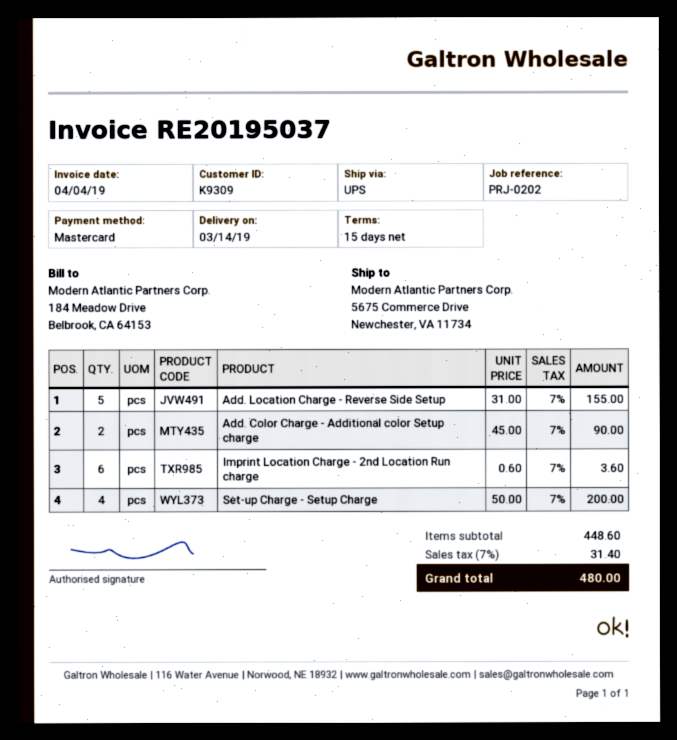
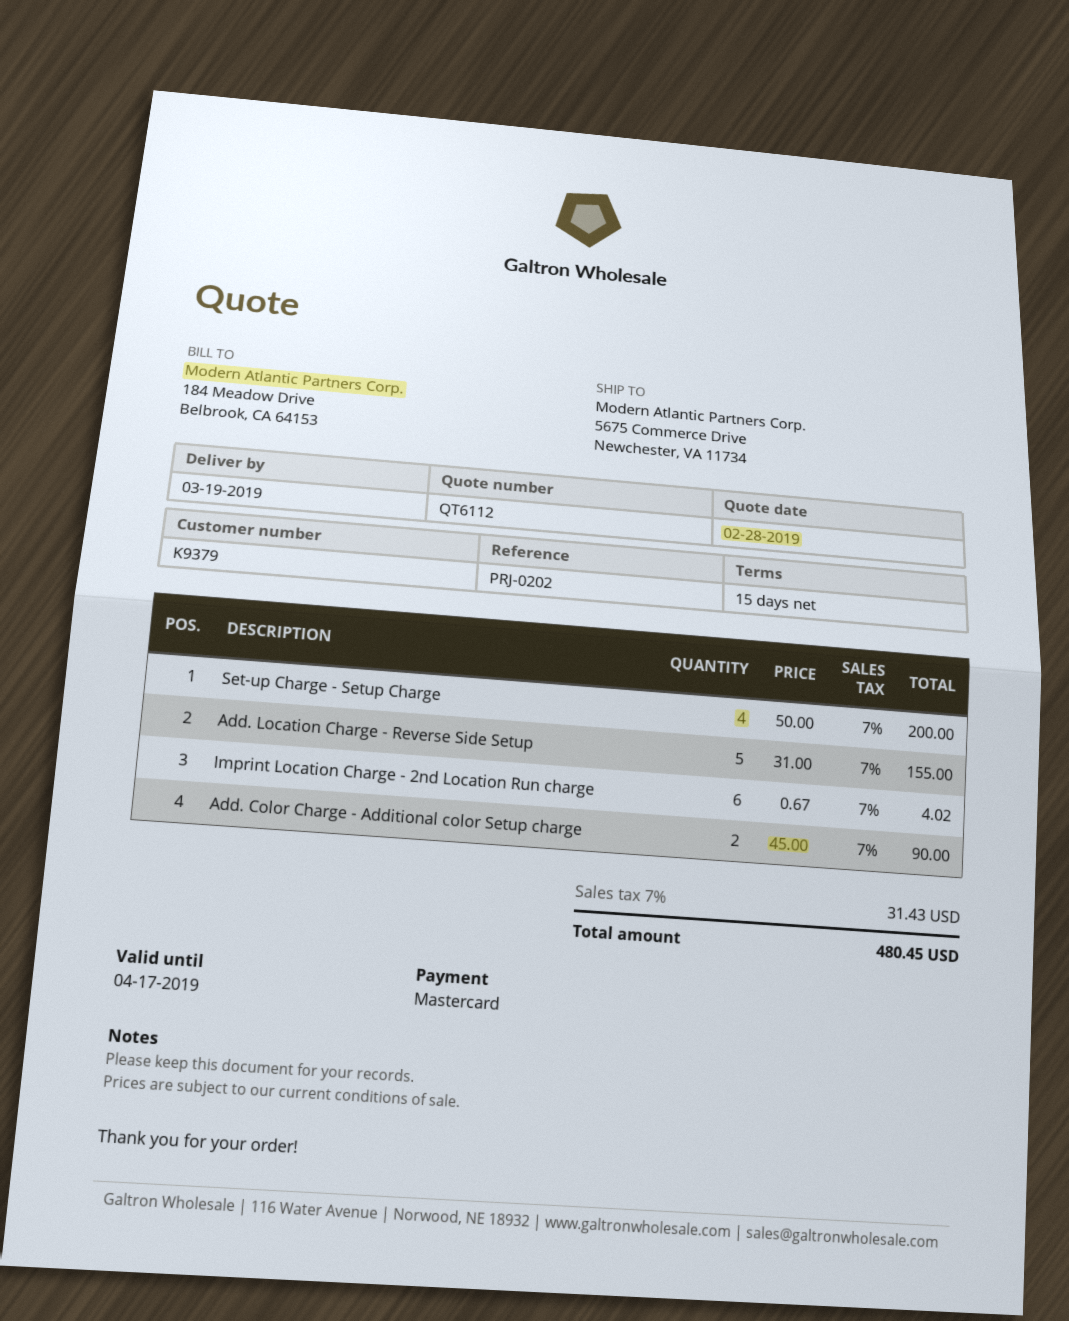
delivery date: 2019-03-14 -> 2019-03-19
customer number: K9309 -> K9379
Imprint Location Charge - 2nd Location Run charge: 6 x 0.60 = 3.60 -> 6 x 0.67 = 4.02
tax: 7% = 31.40 -> 7% = 31.43
total: 480.00 -> 480.45

